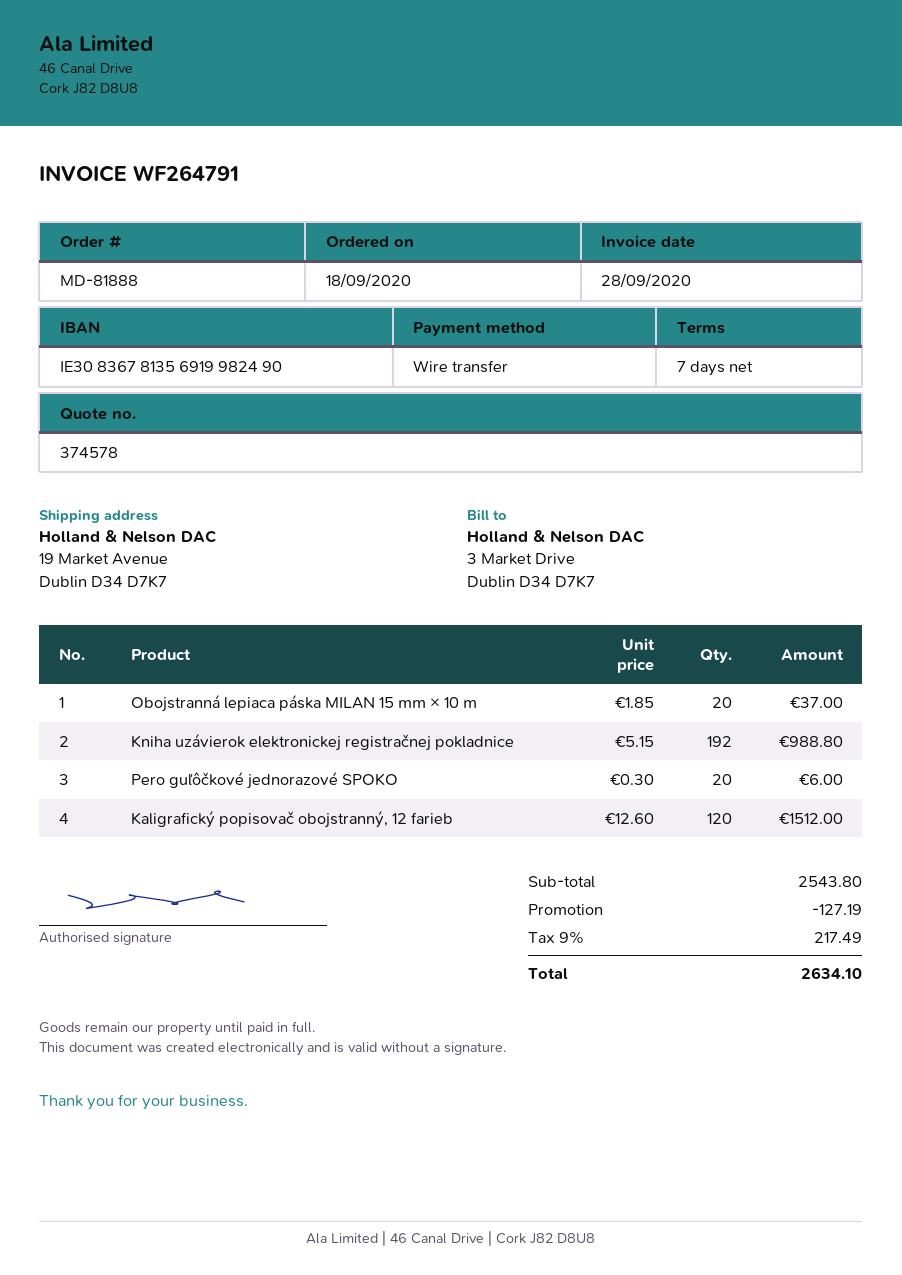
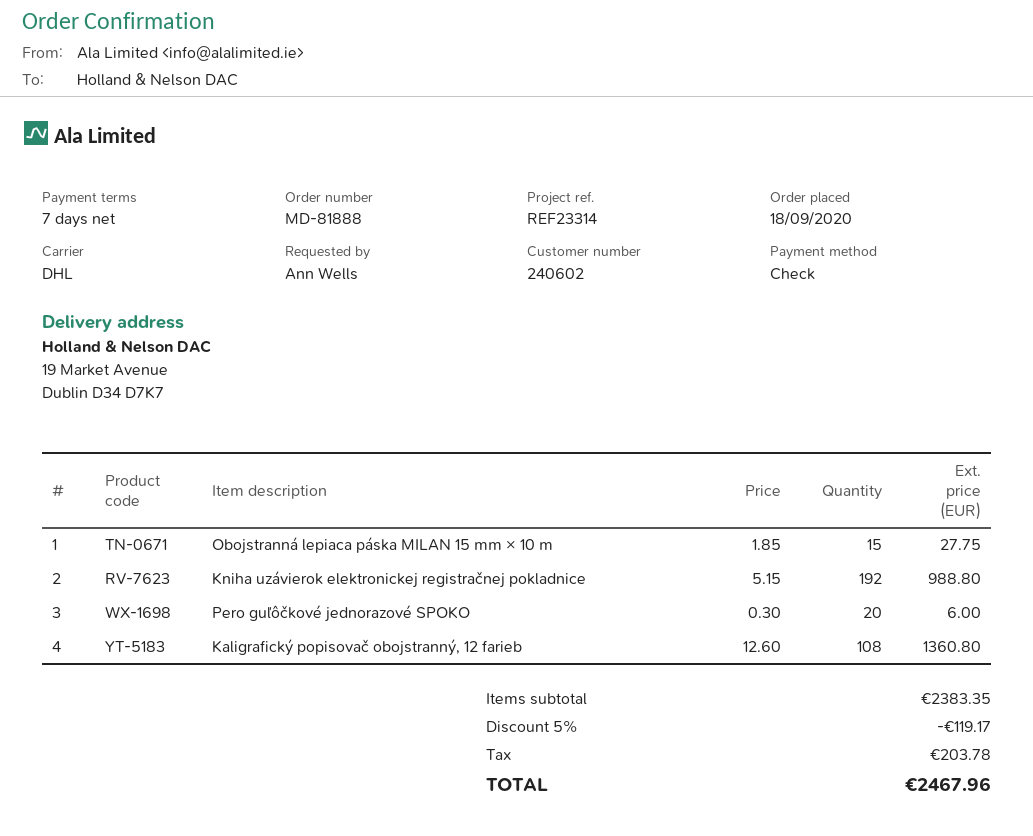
payment method: bank transfer -> cheque
Obojstranná lepiaca páska MILAN 15 mm × 10 m: 20 x 1.85 = 37.00 -> 15 x 1.85 = 27.75
Kaligrafický popisovač obojstranný, 12 farieb: 120 x 12.60 = 1512.00 -> 108 x 12.60 = 1360.80
subtotal: 2543.80 -> 2383.35
discount: 127.19 -> 119.17
tax: 217.49 -> 203.78
total: 2634.10 -> 2467.96

